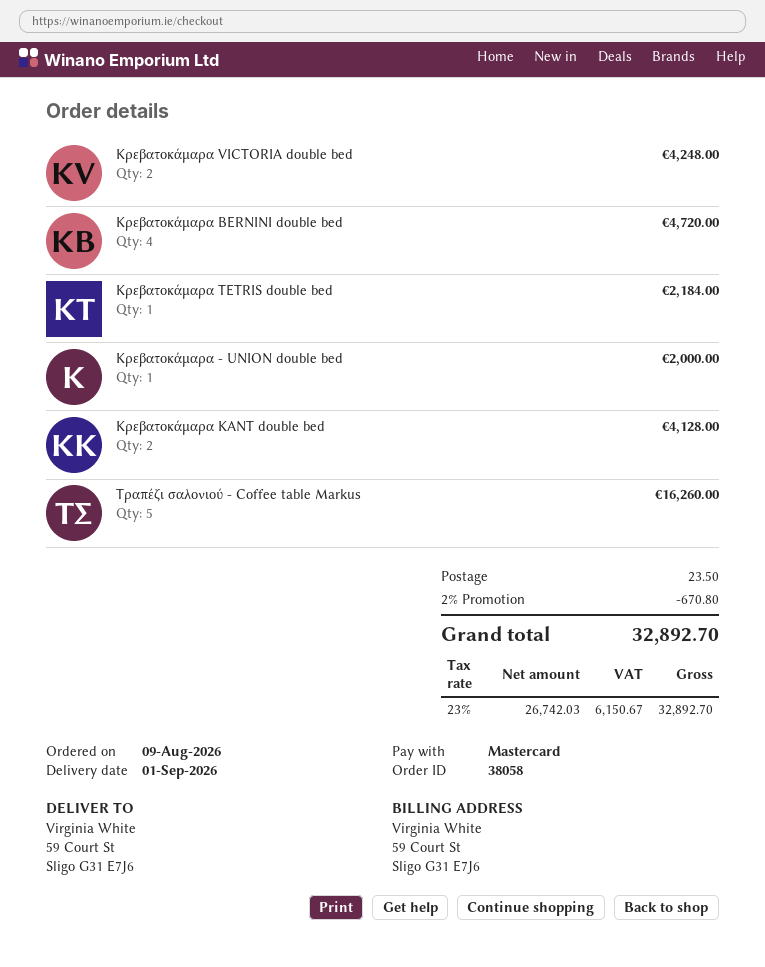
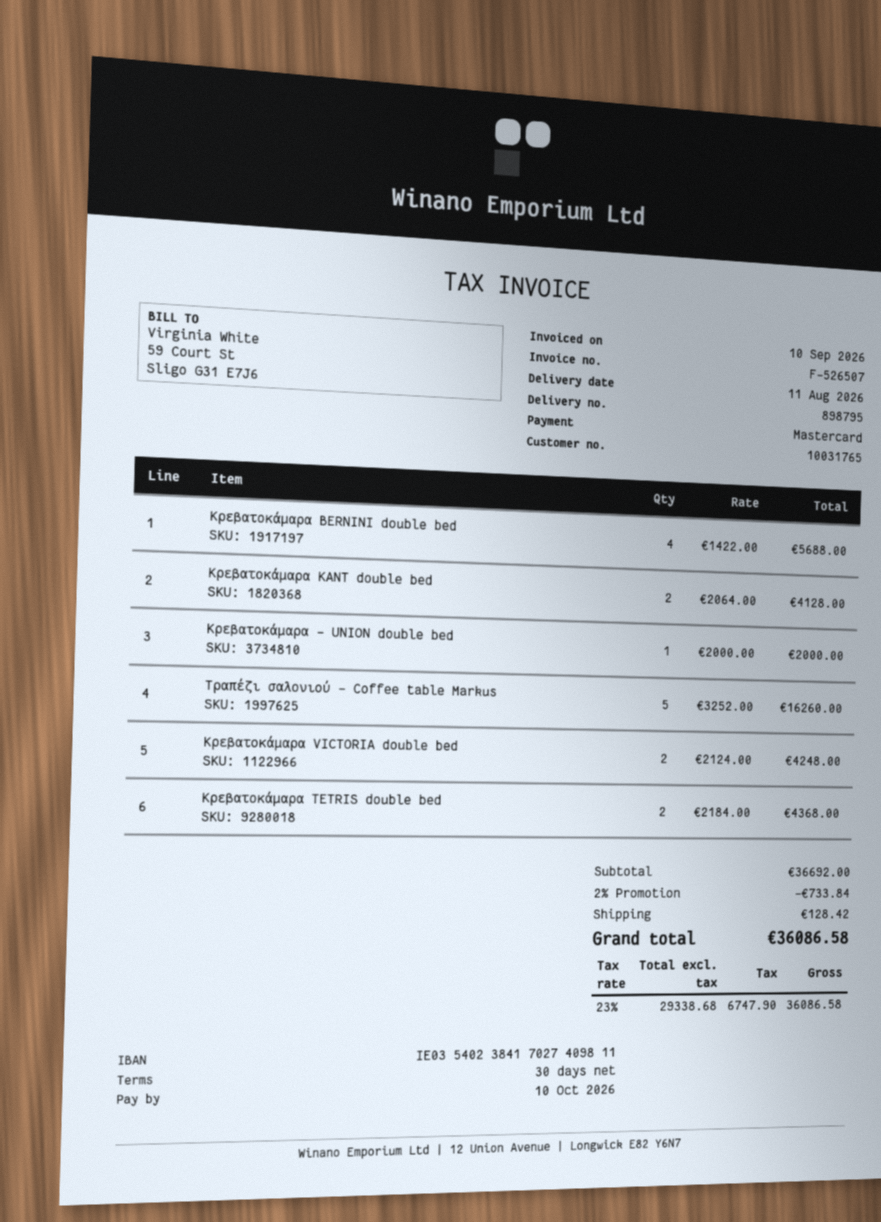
delivery date: 2026-09-01 -> 2026-08-11
Κρεβατοκάμαρα BERNINI double bed: 4 for 4720.00 -> 4 for 5688.00
Κρεβατοκάμαρα TETRIS double bed: 1 for 2184.00 -> 2 for 4368.00
discount: 2% = 670.80 -> 2% = 733.84
shipping: 23.50 -> 128.42
net: 26742.03 -> 29338.68
tax: 23% = 6150.67 -> 23% = 6747.90
total: 32892.70 -> 36086.58

